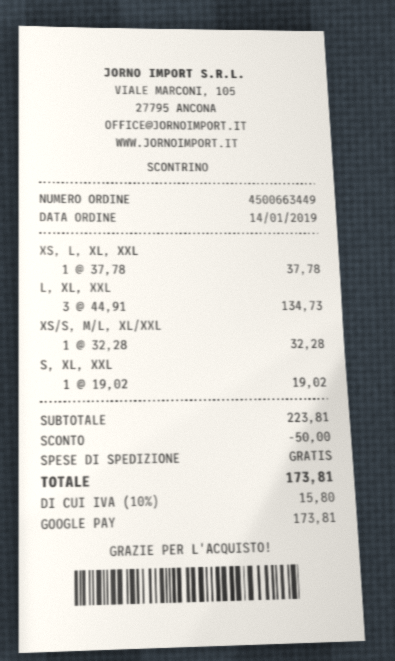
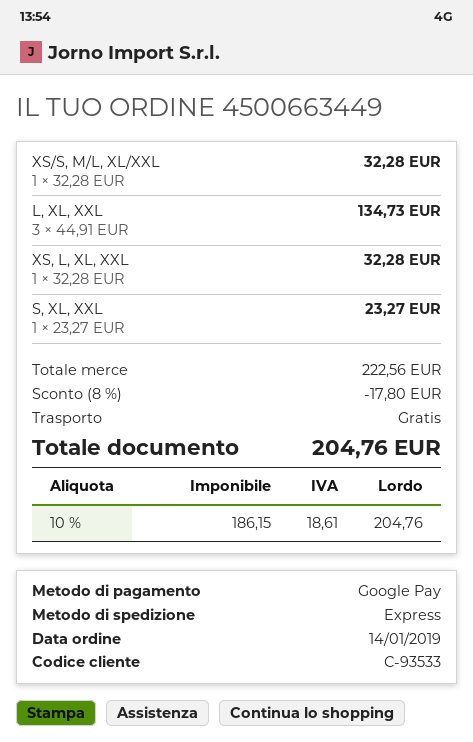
XS, L, XL, XXL: 1 x 37.78 = 37.78 -> 1 x 32.28 = 32.28
S, XL, XXL: 1 x 19.02 = 19.02 -> 1 x 23.27 = 23.27
subtotal: 223.81 -> 222.56
discount: 50.00 -> 17.80
tax: 10% = 15.80 -> 10% = 18.61
total: 173.81 -> 204.76

